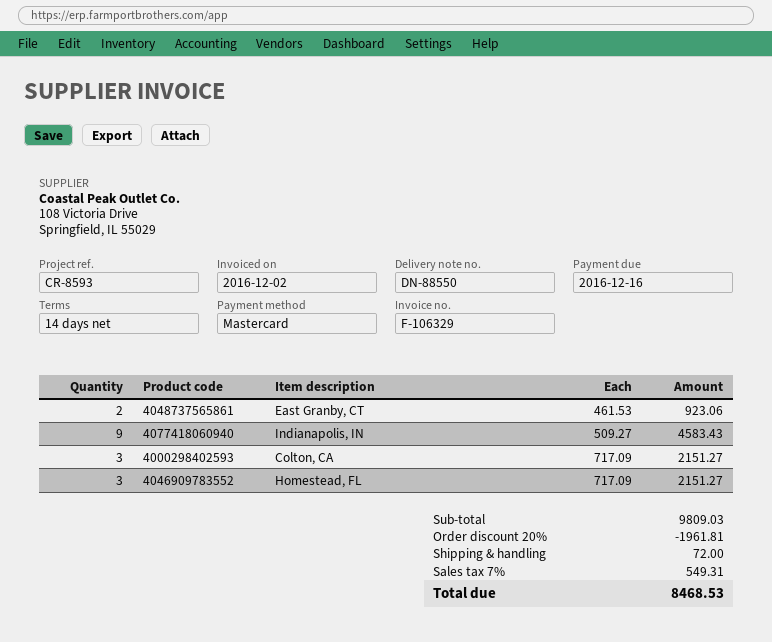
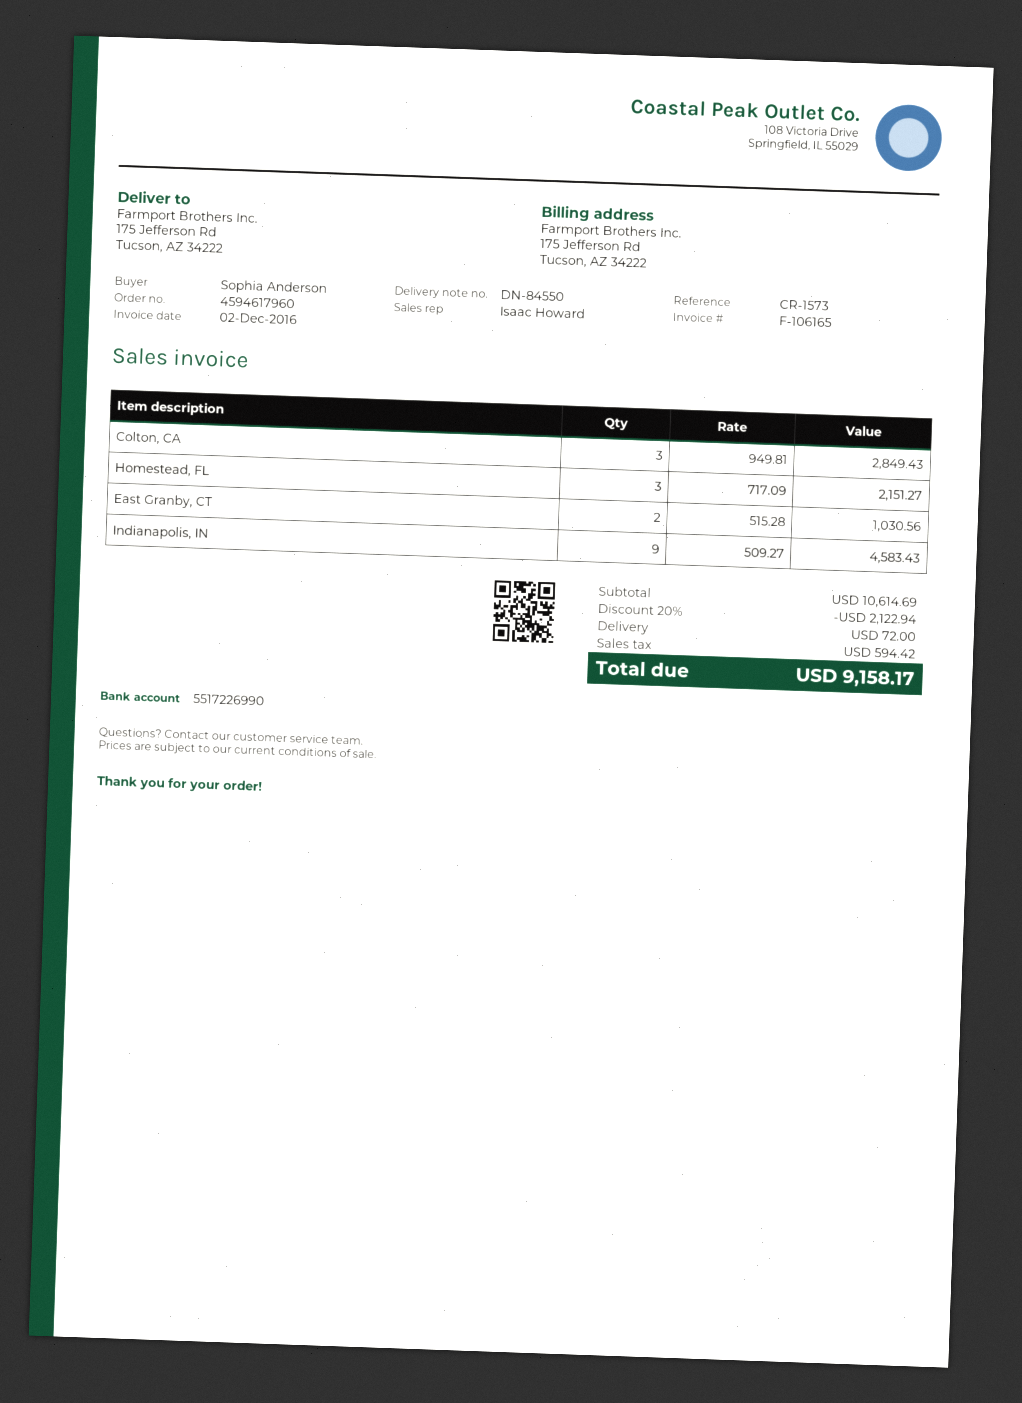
delivery note number: DN-88550 -> DN-84550
invoice number: F-106329 -> F-106165
reference: CR-8593 -> CR-1573
East Granby, CT: 2 x 461.53 = 923.06 -> 2 x 515.28 = 1030.56
Colton, CA: 3 x 717.09 = 2151.27 -> 3 x 949.81 = 2849.43
subtotal: 9809.03 -> 10614.69
discount: 20% = 1961.81 -> 20% = 2122.94
tax: 549.31 -> 594.42
total: 8468.53 -> 9158.17

